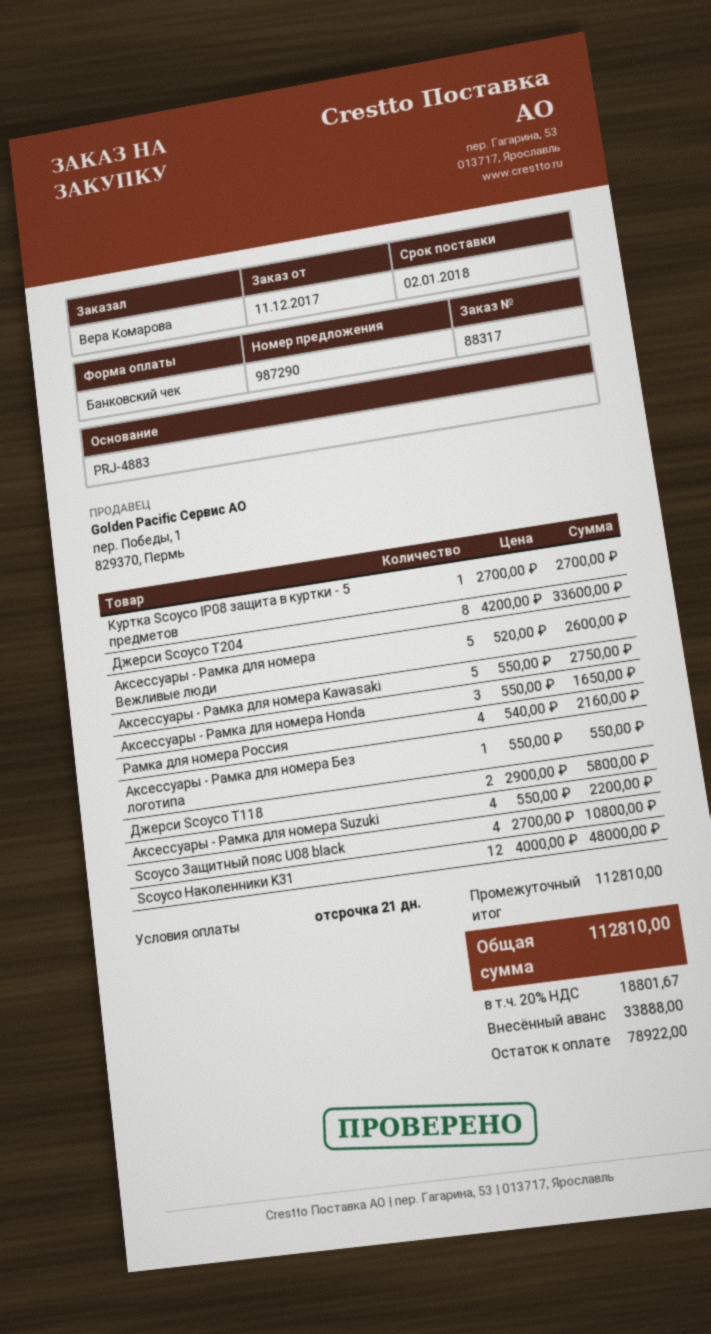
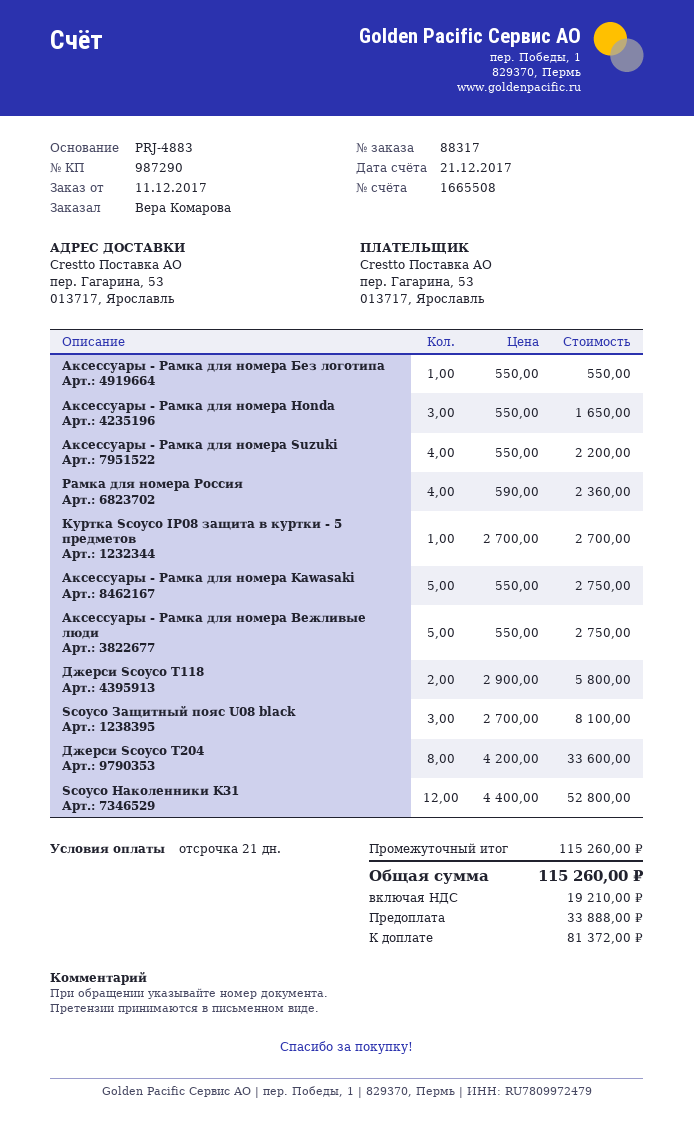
Аксессуары - Рамка для номера Вежливые люди: 5 x 520.00 = 2600.00 -> 5 x 550.00 = 2750.00
Рамка для номера Россия: 4 x 540.00 = 2160.00 -> 4 x 590.00 = 2360.00
Scoyco Защитный пояс U08 black: 4 x 2700.00 = 10800.00 -> 3 x 2700.00 = 8100.00
Scoyco Наколенники K31: 12 x 4000.00 = 48000.00 -> 12 x 4400.00 = 52800.00
subtotal: 112810.00 -> 115260.00
tax: 18801.67 -> 19210.00
total: 112810.00 -> 115260.00
balance: 78922.00 -> 81372.00

